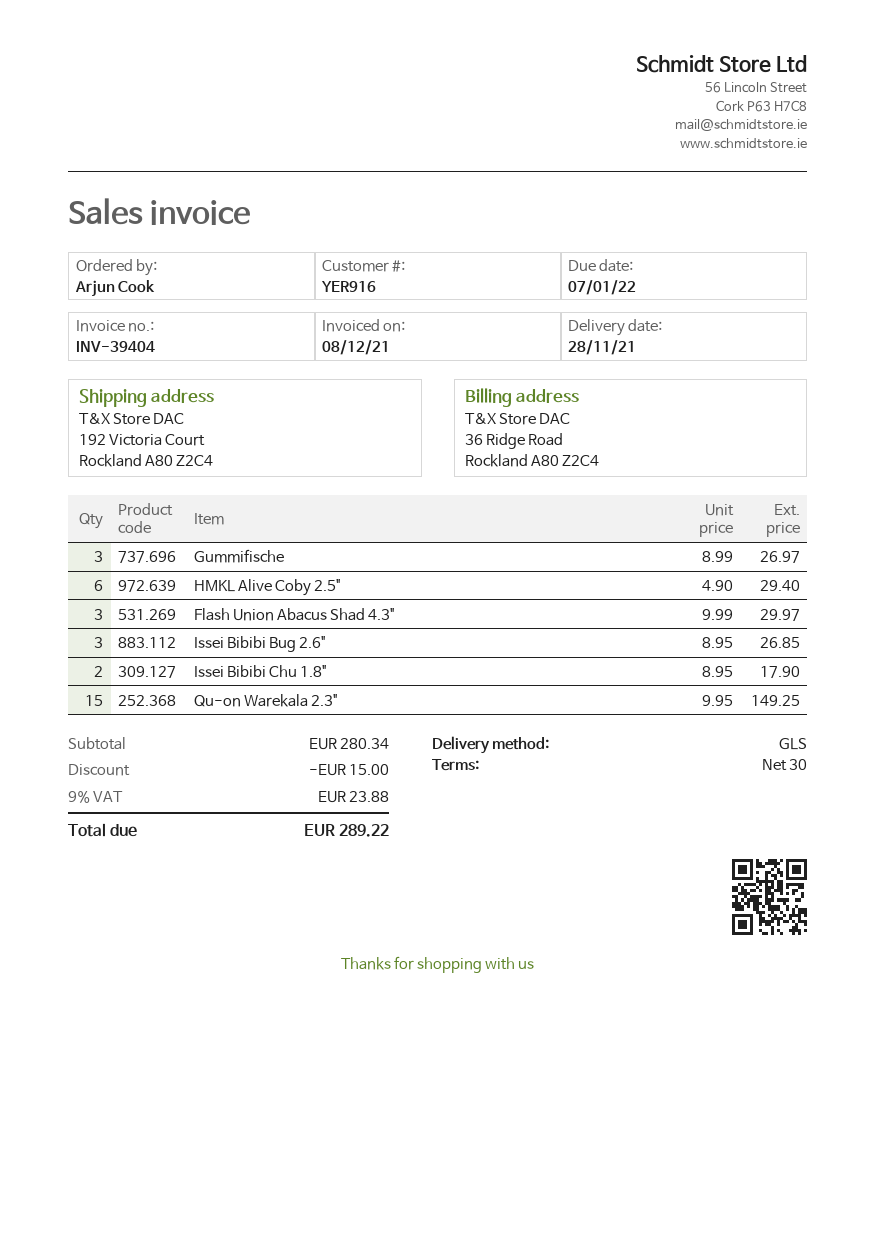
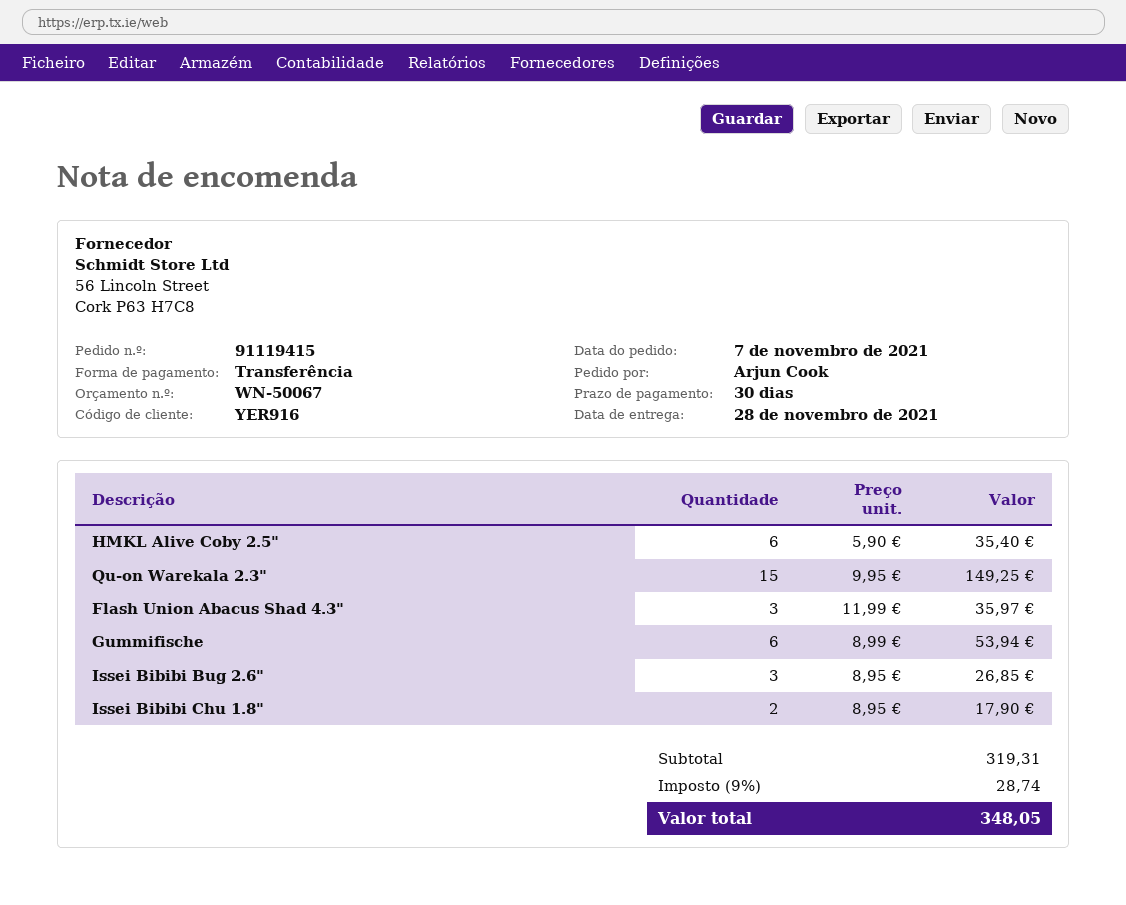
Gummifische: 3 x 8.99 = 26.97 -> 6 x 8.99 = 53.94
HMKL Alive Coby 2.5": 6 x 4.90 = 29.40 -> 6 x 5.90 = 35.40
Flash Union Abacus Shad 4.3": 3 x 9.99 = 29.97 -> 3 x 11.99 = 35.97
subtotal: 280.34 -> 319.31
discount: 15.00 -> none
tax: 9% = 23.88 -> 9% = 28.74
total: 289.22 -> 348.05

